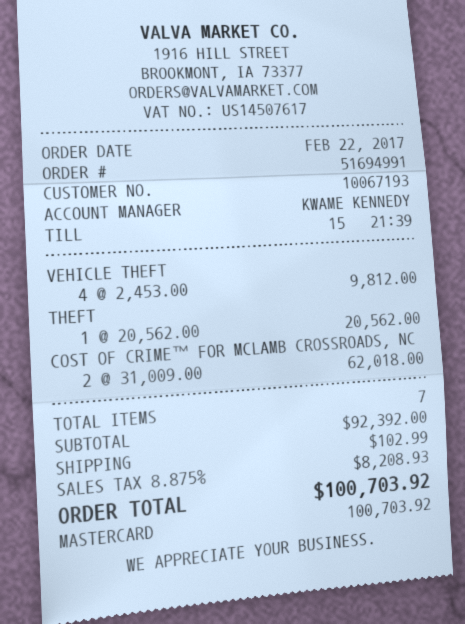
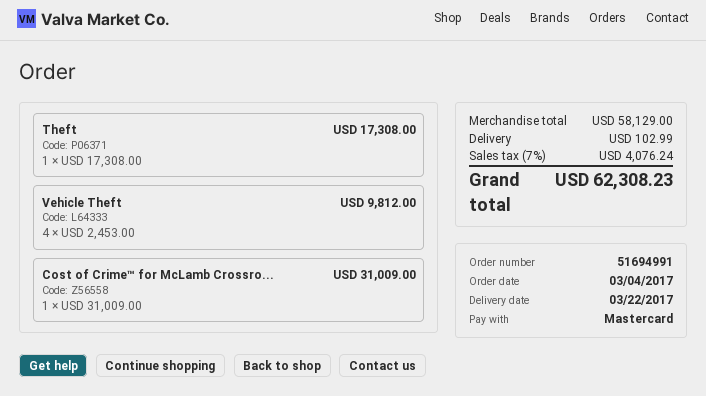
order date: 2017-02-22 -> 2017-03-04
THEFT: 1 x 20562.00 = 20562.00 -> 1 x 17308.00 = 17308.00
COST OF CRIME™ FOR MCLAMB CROSSROADS, NC: 2 x 31009.00 = 62018.00 -> 1 x 31009.00 = 31009.00
subtotal: 92392.00 -> 58129.00
tax: 8.875% = 8208.93 -> 7% = 4076.24
total: 100703.92 -> 62308.23

